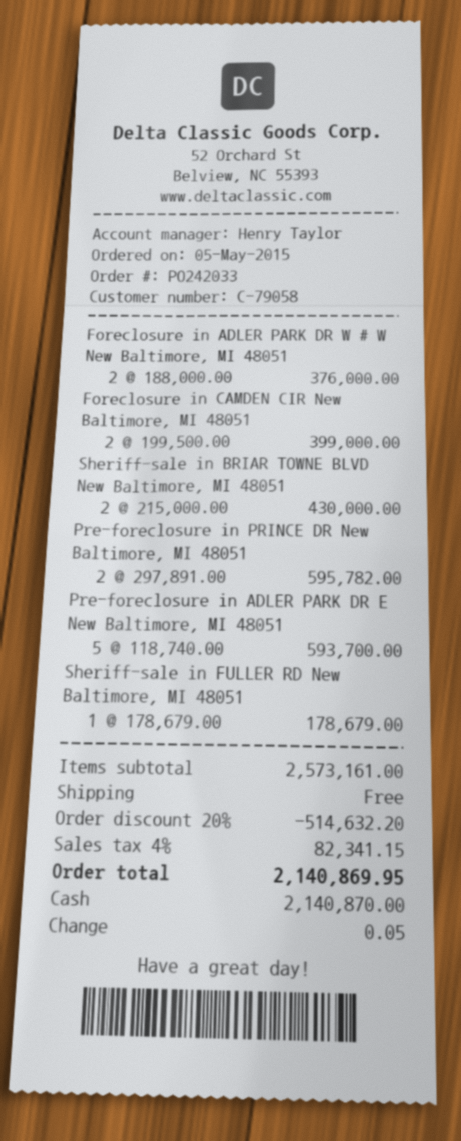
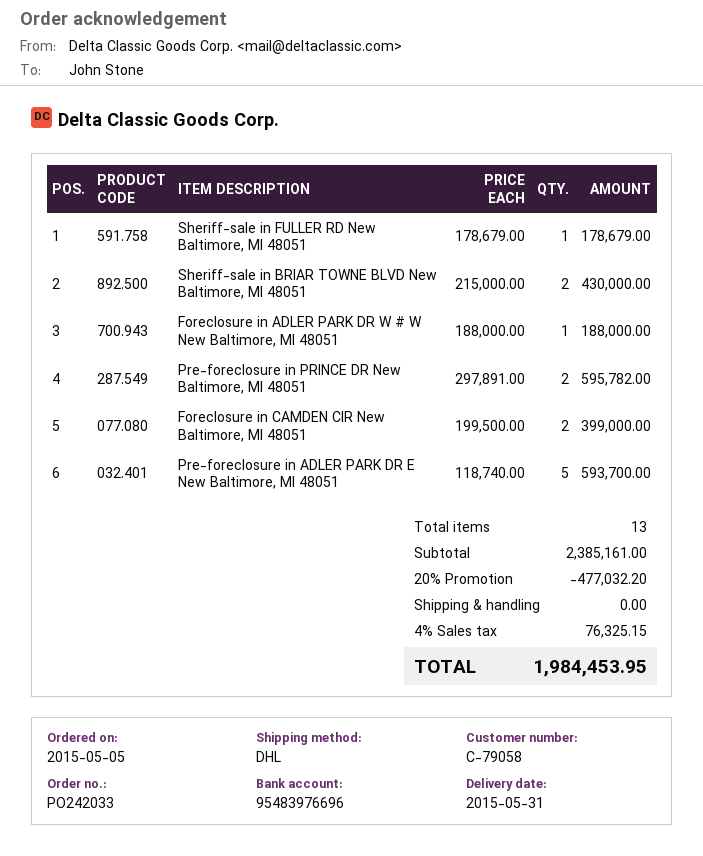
Foreclosure in ADLER PARK DR W # W New Baltimore, MI 48051: 2 x 188000.00 = 376000.00 -> 1 x 188000.00 = 188000.00
subtotal: 2573161.00 -> 2385161.00
discount: 20% = 514632.20 -> 20% = 477032.20
tax: 4% = 82341.15 -> 4% = 76325.15
total: 2140869.95 -> 1984453.95

